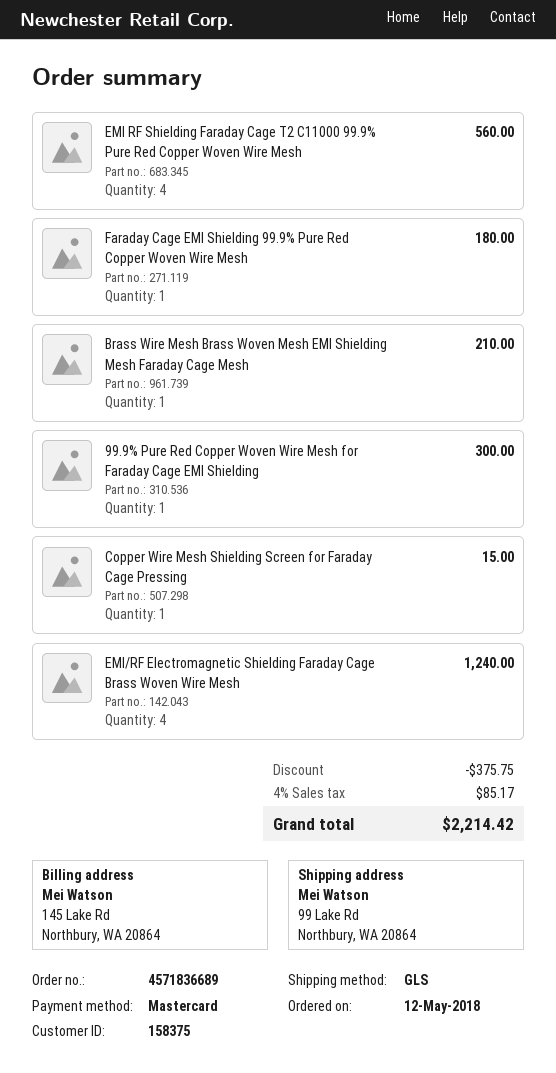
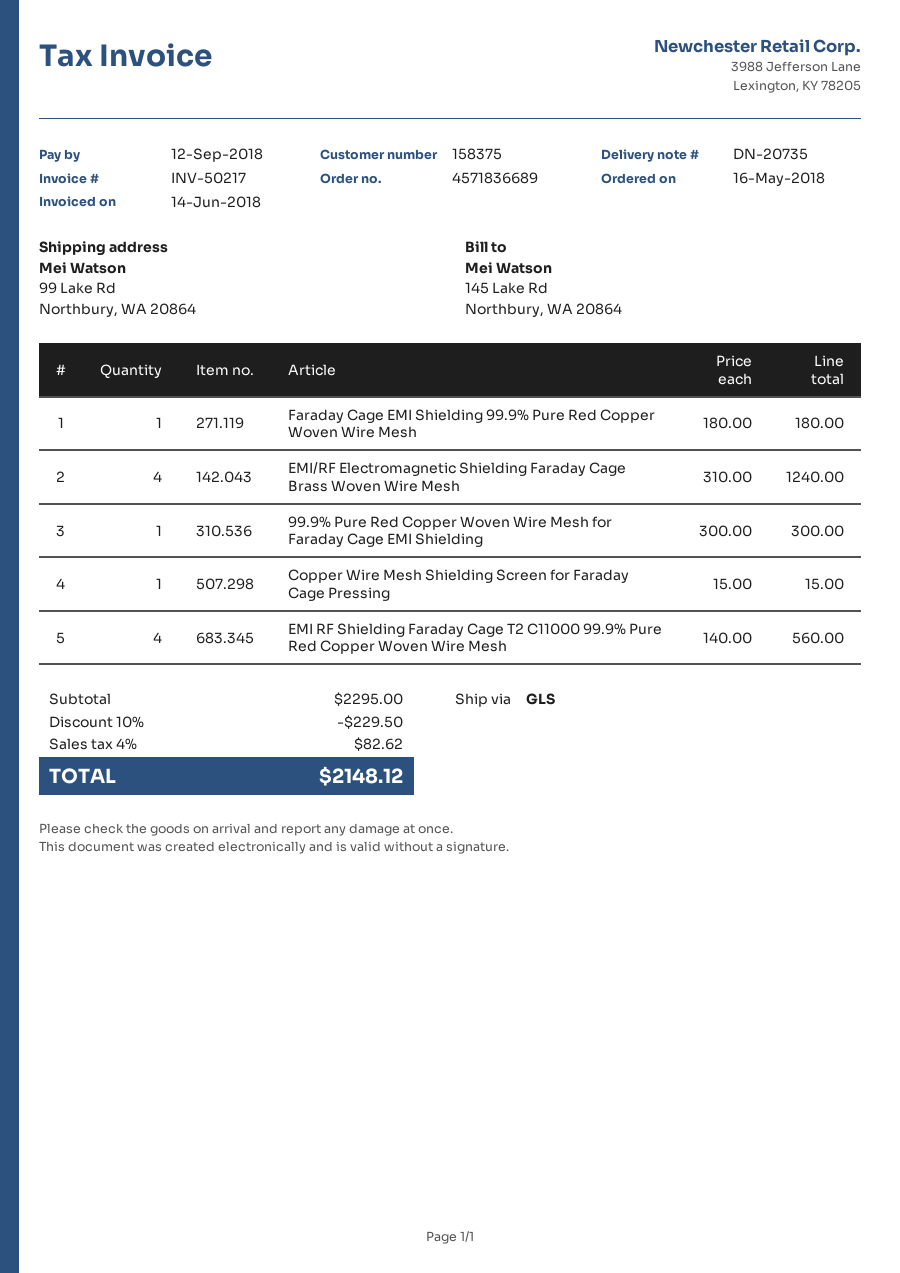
order date: 2018-05-12 -> 2018-05-16
Brass Wire Mesh Brass Woven Mesh EMI Shielding Mesh Faraday Cage Mesh: 1 for 210.00 -> none
discount: 375.75 -> 229.50
tax: 4% = 85.17 -> 4% = 82.62
total: 2214.42 -> 2148.12

